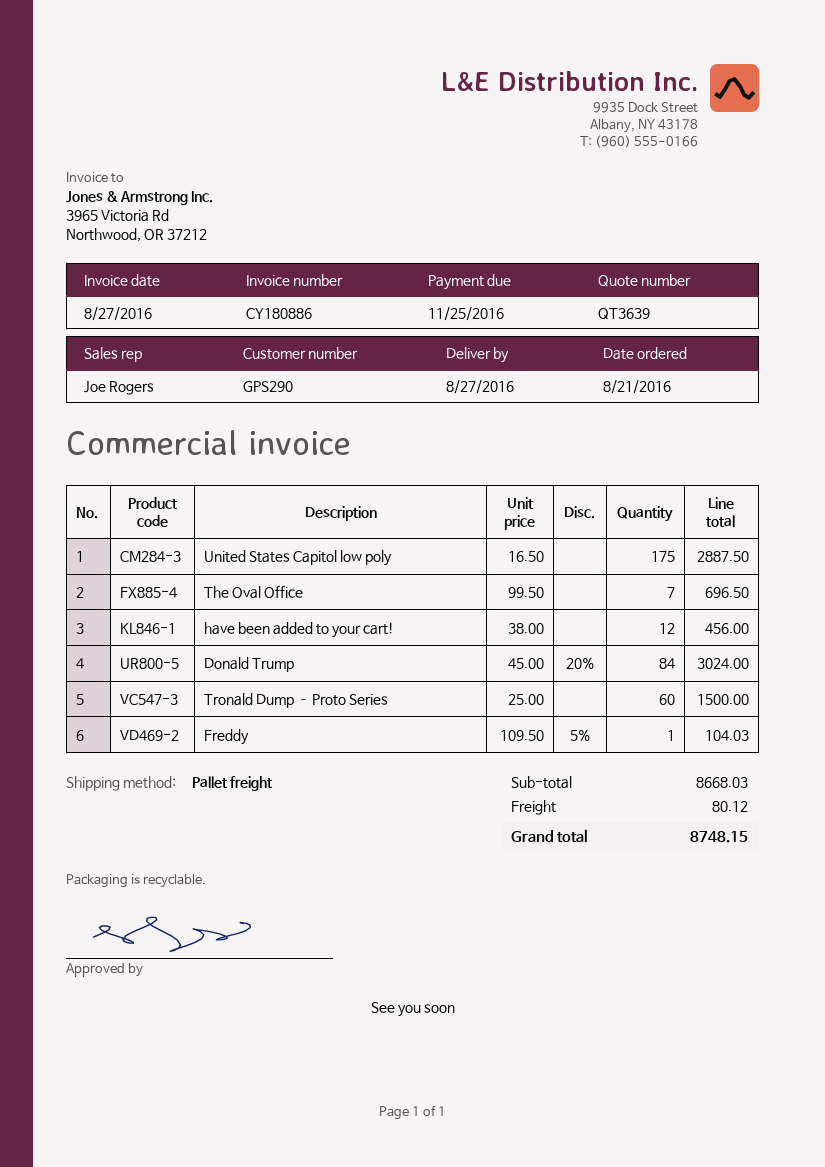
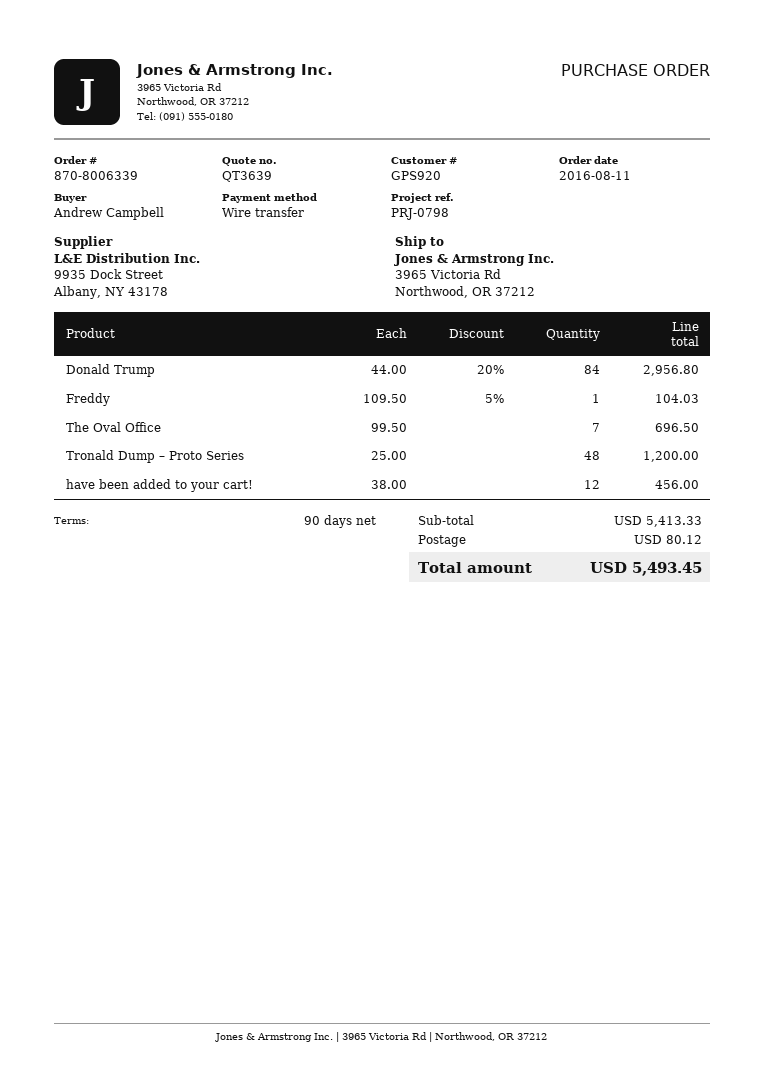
order date: 2016-08-21 -> 2016-08-11
customer number: GPS290 -> GPS920
United States Capitol low poly: 175 x 16.50 = 2887.50 -> none
Donald Trump: 84 x 45.00 - 20% = 3024.00 -> 84 x 44.00 - 20% = 2956.80
Tronald Dump – Proto Series: 60 x 25.00 = 1500.00 -> 48 x 25.00 = 1200.00
subtotal: 8668.03 -> 5413.33
total: 8748.15 -> 5493.45

